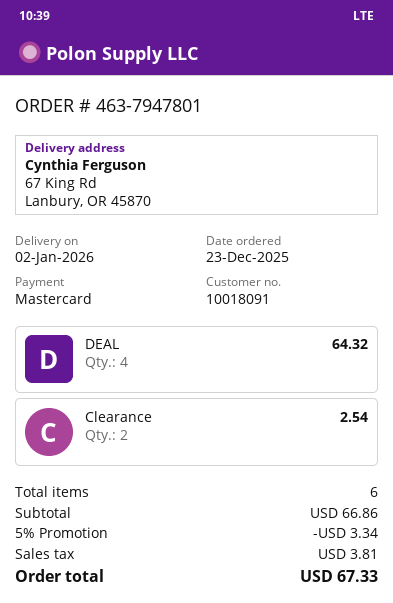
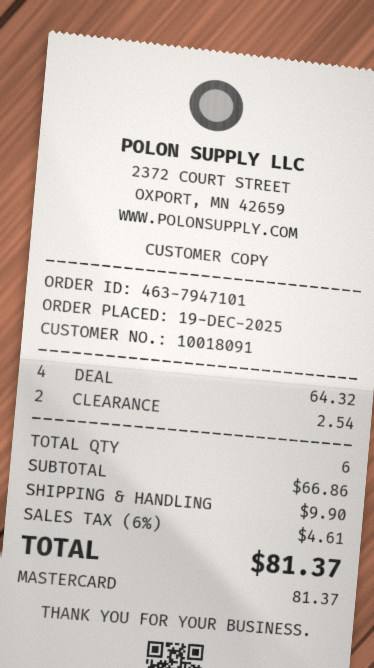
order number: 463-7947801 -> 463-7947101
order date: 2025-12-23 -> 2025-12-19
discount: 5% = 3.34 -> none
shipping: none -> 9.90
tax: 3.81 -> 4.61
total: 67.33 -> 81.37

